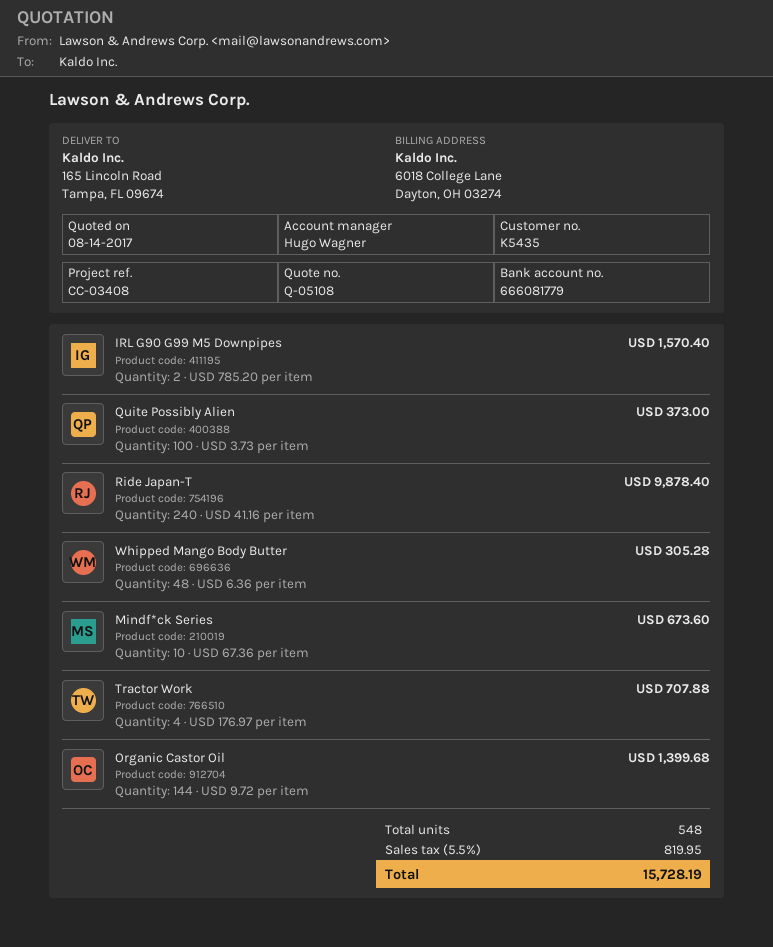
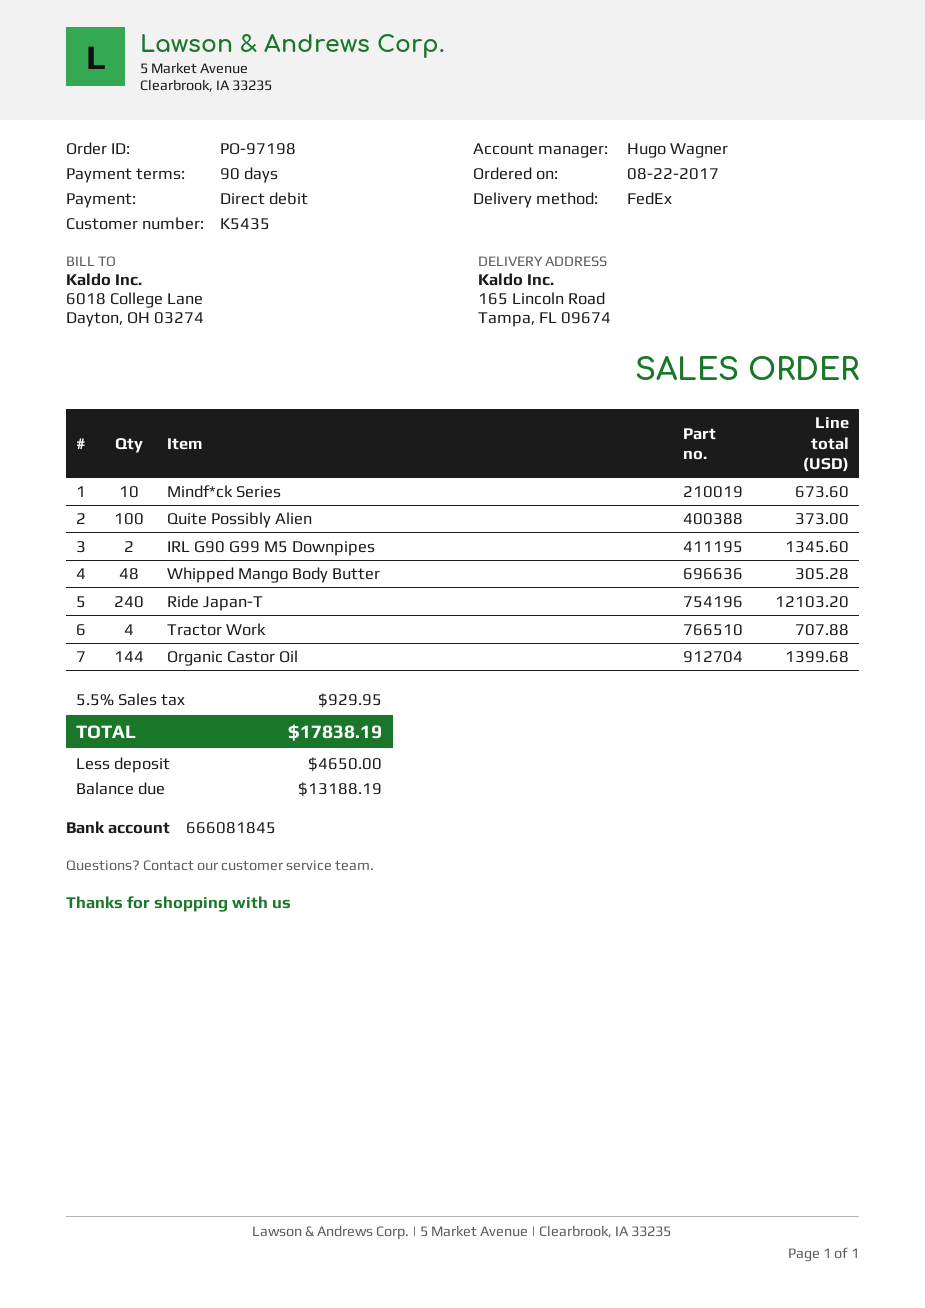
bank account: 666081779 -> 666081845
IRL G90 G99 M5 Downpipes: 2 for 1570.40 -> 2 for 1345.60
Ride Japan-T: 240 for 9878.40 -> 240 for 12103.20
tax: 5.5% = 819.95 -> 5.5% = 929.95
total: 15728.19 -> 17838.19

